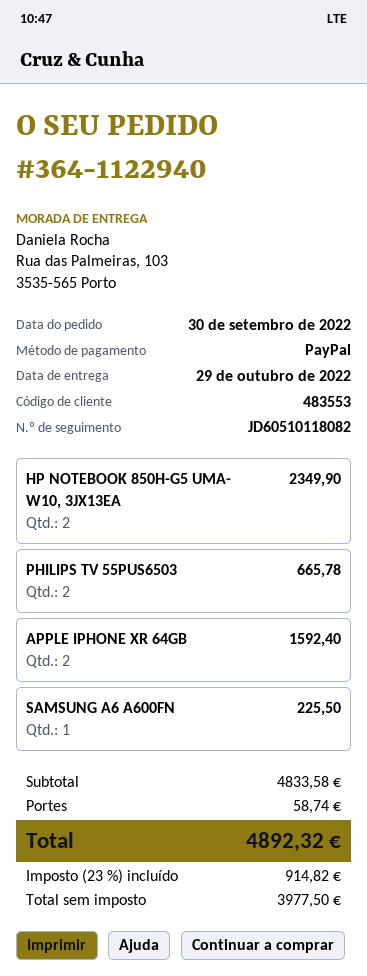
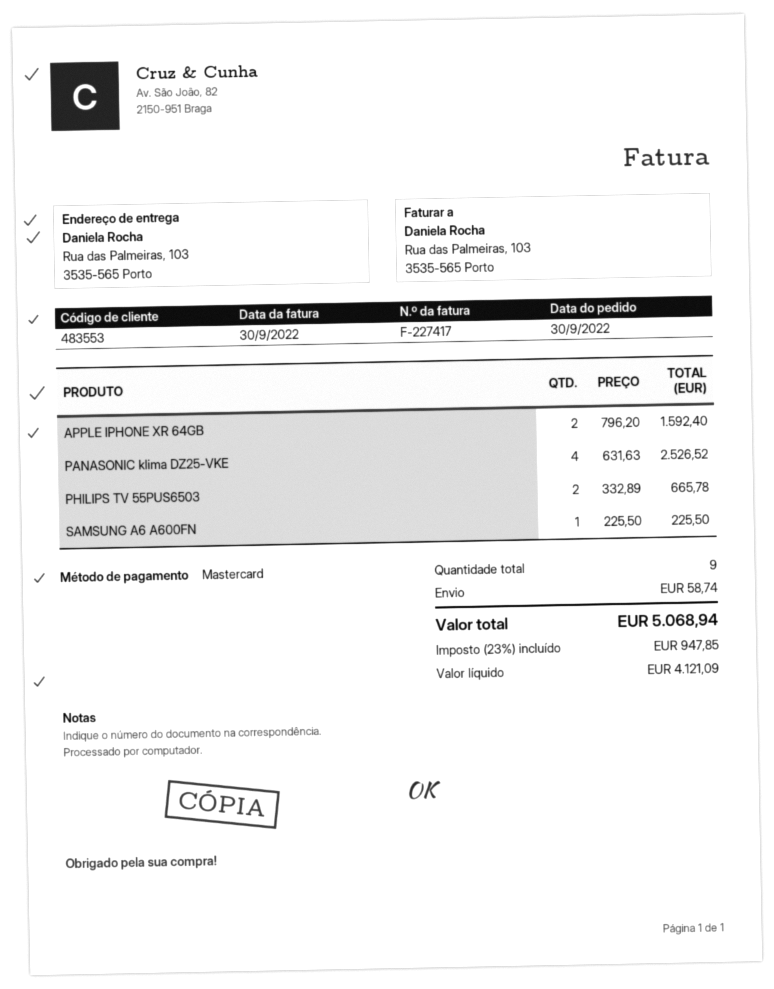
payment method: PayPal -> Mastercard
HP NOTEBOOK 850H-G5 UMA- W10, 3JX13EA: 2 for 2349.90 -> none
PANASONIC klima DZ25-VKE: none -> 4 for 2526.52
net: 3977.50 -> 4121.09
tax: 23% = 914.82 -> 23% = 947.85
total: 4892.32 -> 5068.94

